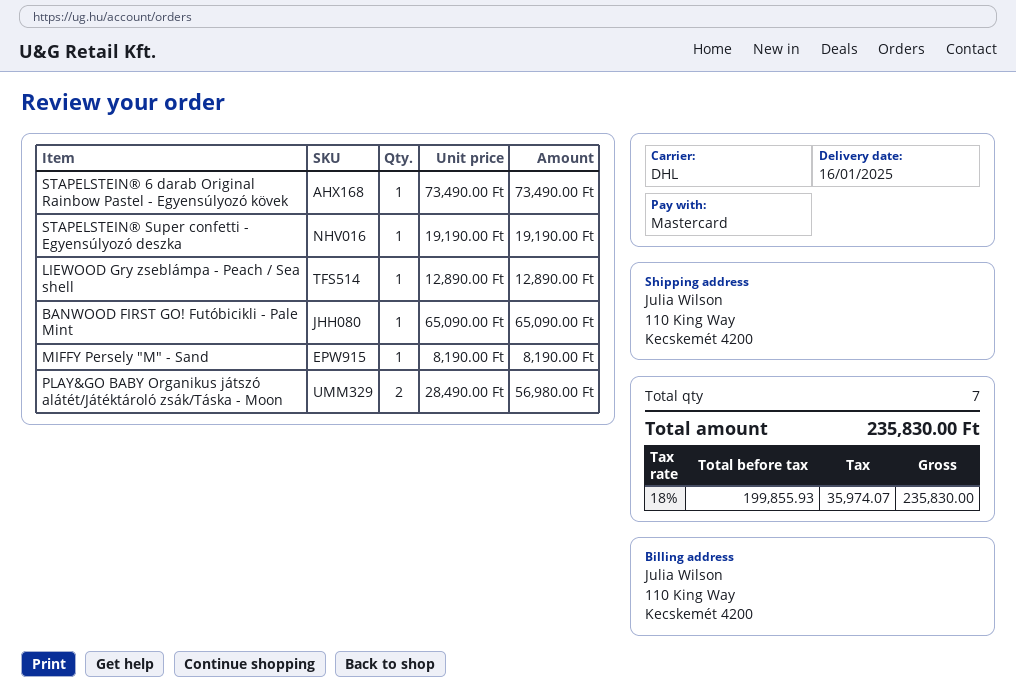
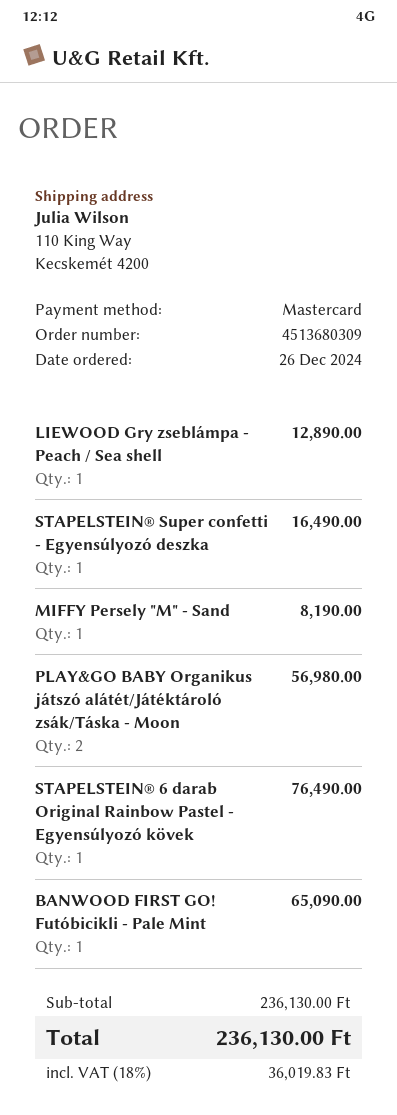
STAPELSTEIN® 6 darab Original Rainbow Pastel - Egyensúlyozó kövek: 1 for 73490.00 -> 1 for 76490.00
STAPELSTEIN® Super confetti - Egyensúlyozó deszka: 1 for 19190.00 -> 1 for 16490.00
tax: 18% = 35974.07 -> 18% = 36019.83
total: 235830.00 -> 236130.00

